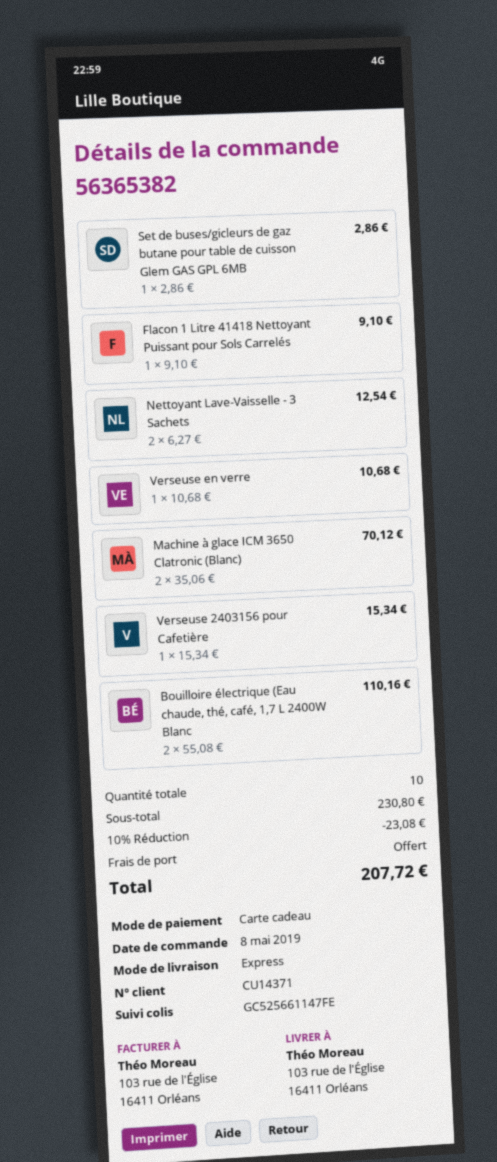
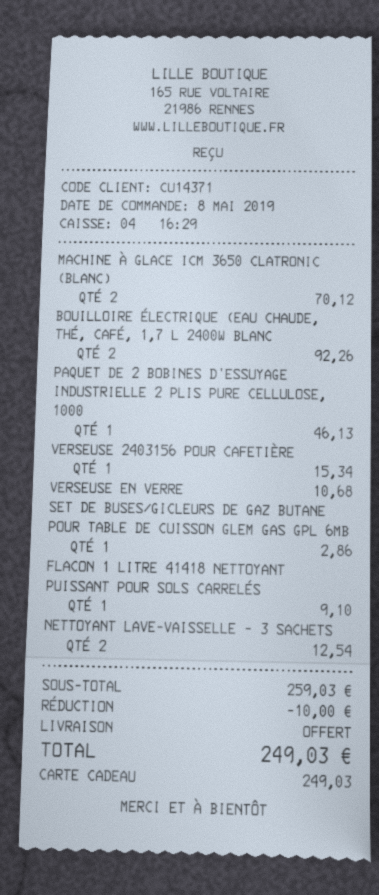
Bouilloire électrique (Eau chaude, thé, café, 1,7 L 2400W Blanc: 2 for 110.16 -> 2 for 92.26
PAQUET DE 2 BOBINES D'ESSUYAGE INDUSTRIELLE 2 PLIS PURE CELLULOSE, 1000: none -> 1 for 46.13
subtotal: 230.80 -> 259.03
discount: 23.08 -> 10.00
total: 207.72 -> 249.03

